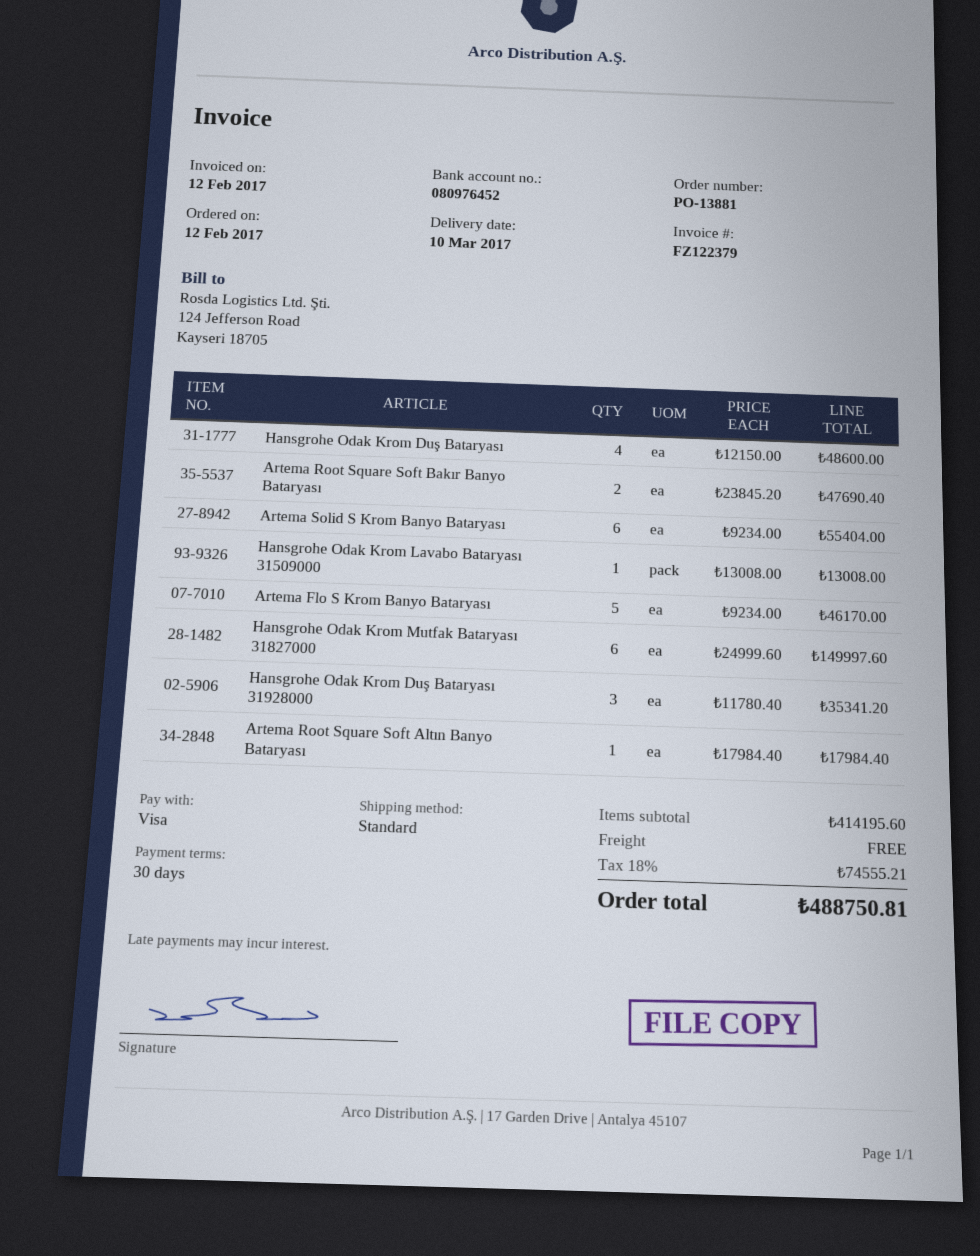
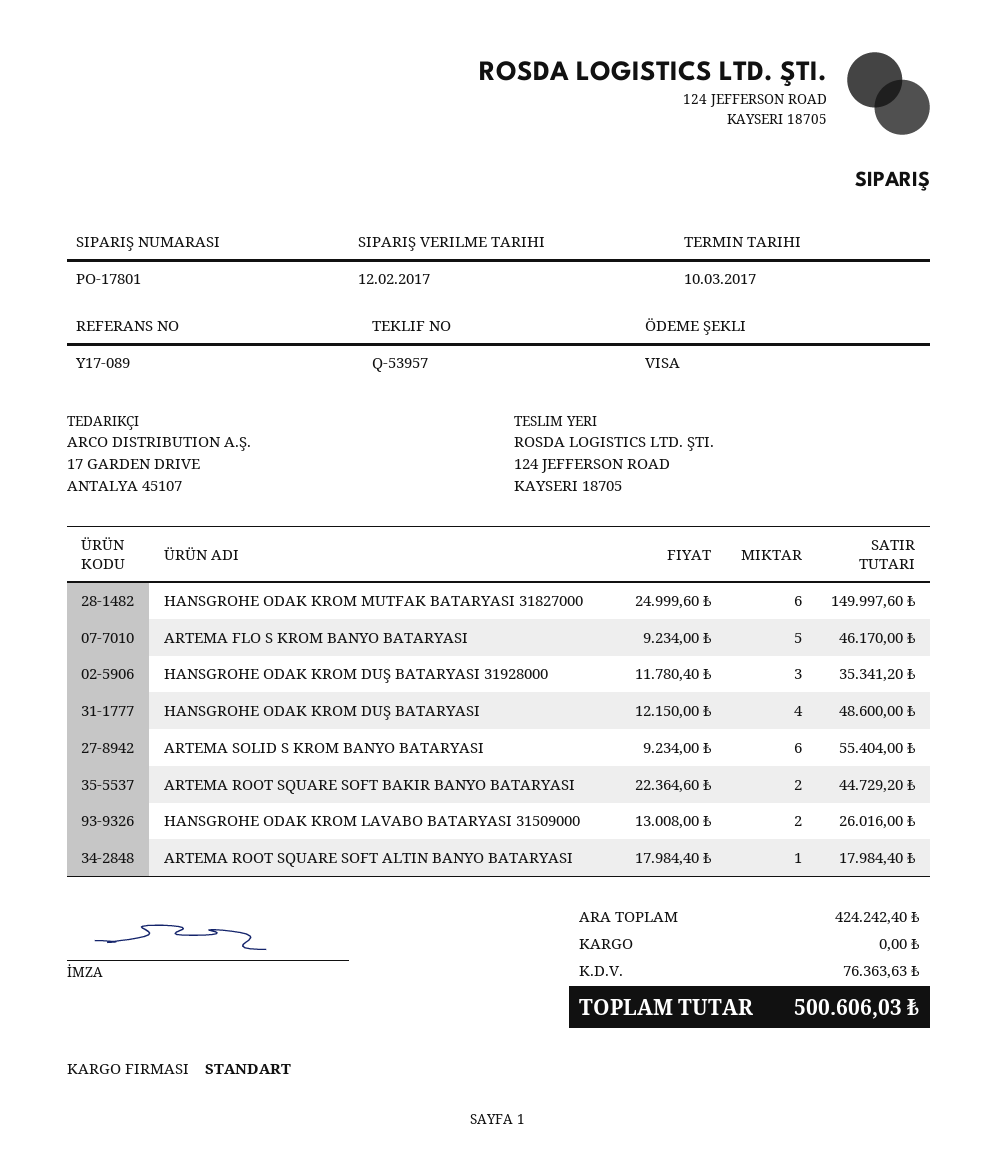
order number: PO-13881 -> PO-17801
Artema Root Square Soft Bakır Banyo Bataryası: 2 x 23845.20 = 47690.40 -> 2 x 22364.60 = 44729.20
Hansgrohe Odak Krom Lavabo Bataryası 31509000: 1 x 13008.00 = 13008.00 -> 2 x 13008.00 = 26016.00
subtotal: 414195.60 -> 424242.40
tax: 74555.21 -> 76363.63
total: 488750.81 -> 500606.03

